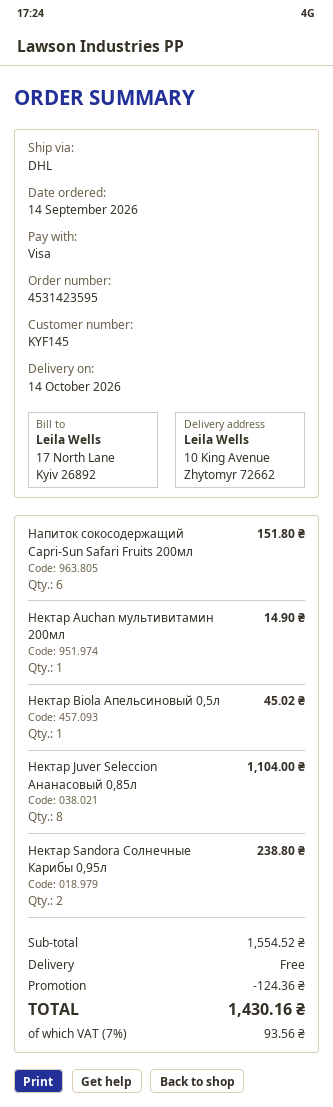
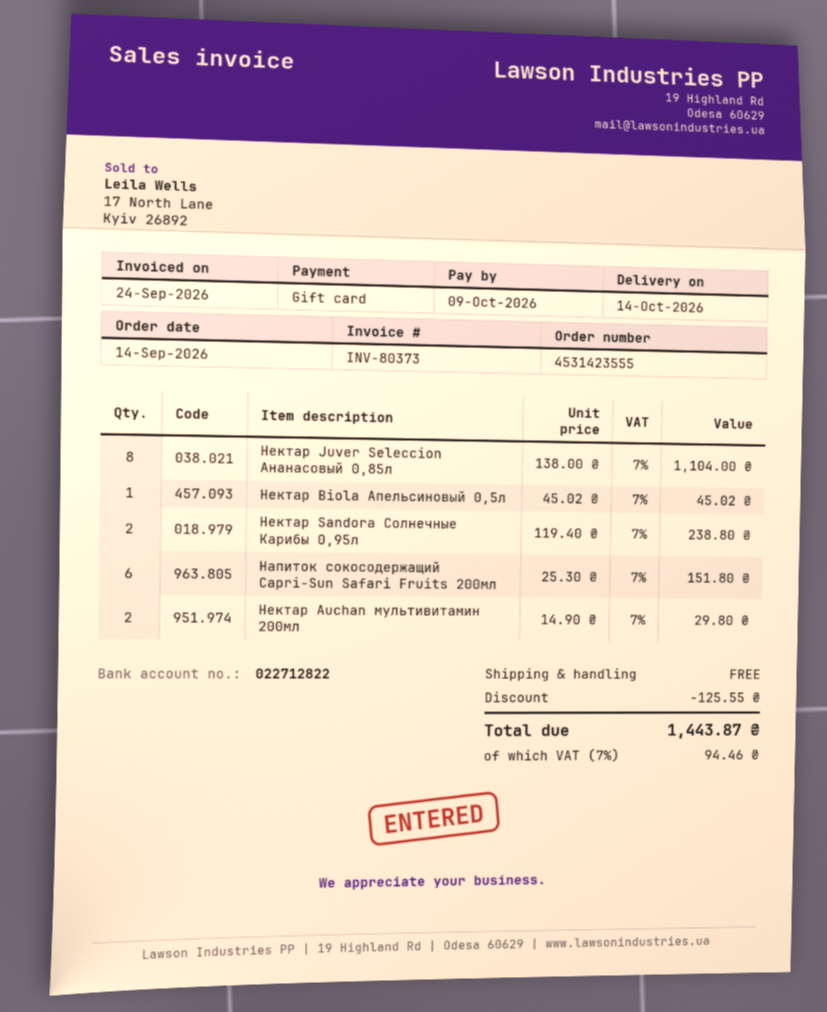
order number: 4531423595 -> 4531423555
payment method: Visa -> gift card
Нектар Auchan мультивитамин 200мл: 1 for 14.90 -> 2 for 29.80
discount: 124.36 -> 125.55
tax: 7% = 93.56 -> 7% = 94.46
total: 1430.16 -> 1443.87

